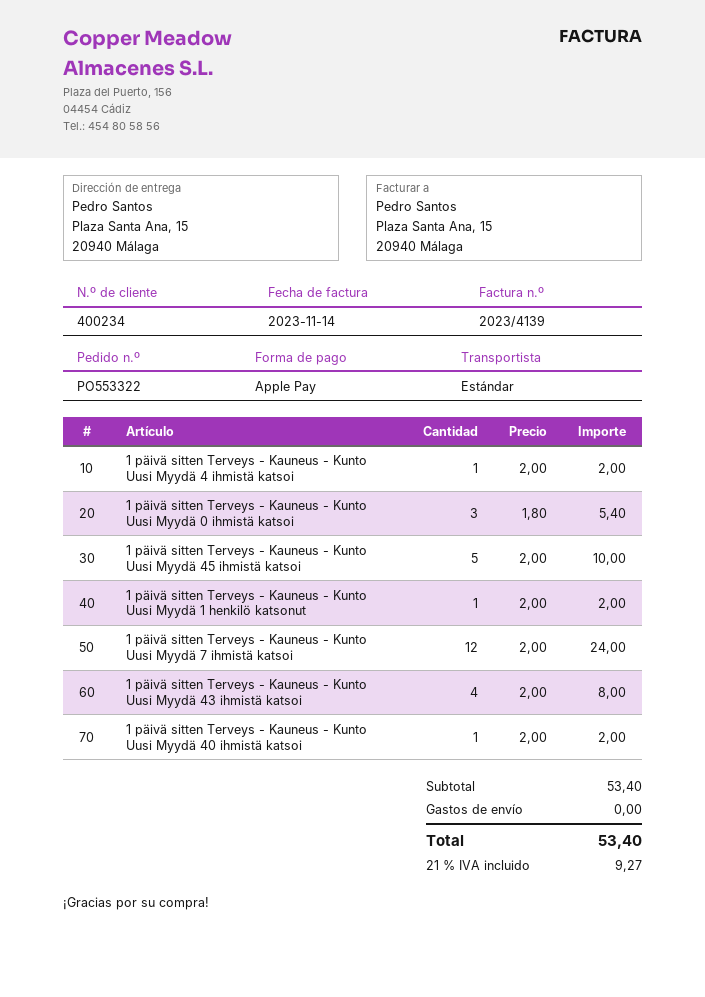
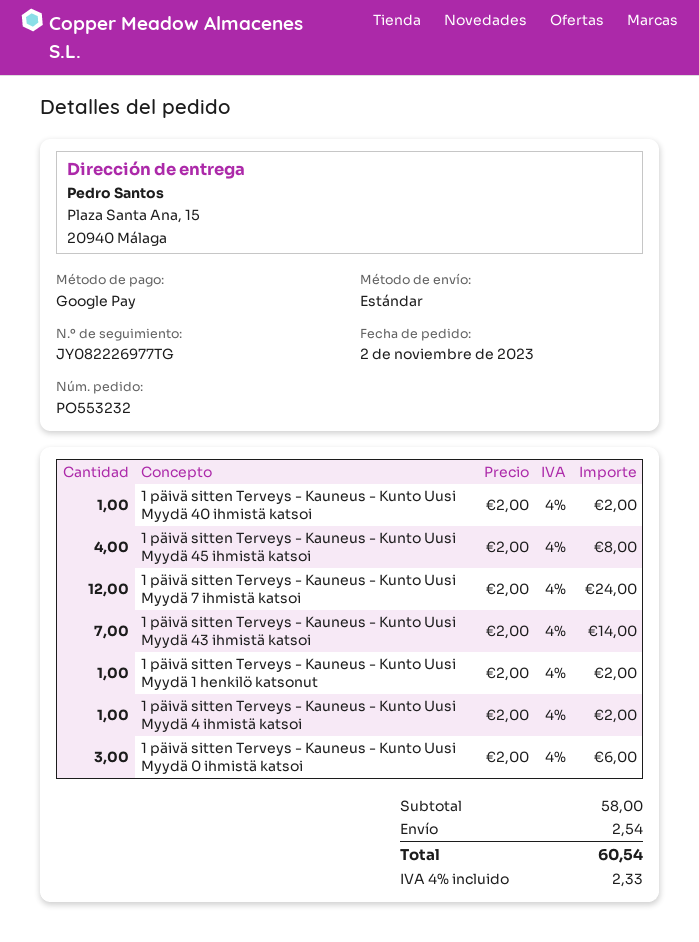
order number: PO553322 -> PO553232
payment method: Apple Pay -> Google Pay
1 päivä sitten Terveys - Kauneus - Kunto Uusi Myydä 0 ihmistä katsoi: 3 x 1.80 = 5.40 -> 3 x 2.00 = 6.00
1 päivä sitten Terveys - Kauneus - Kunto Uusi Myydä 45 ihmistä katsoi: 5 x 2.00 = 10.00 -> 4 x 2.00 = 8.00
1 päivä sitten Terveys - Kauneus - Kunto Uusi Myydä 43 ihmistä katsoi: 4 x 2.00 = 8.00 -> 7 x 2.00 = 14.00
subtotal: 53.40 -> 58.00
shipping: 0.00 -> 2.54
tax: 21% = 9.27 -> 4% = 2.33
total: 53.40 -> 60.54

